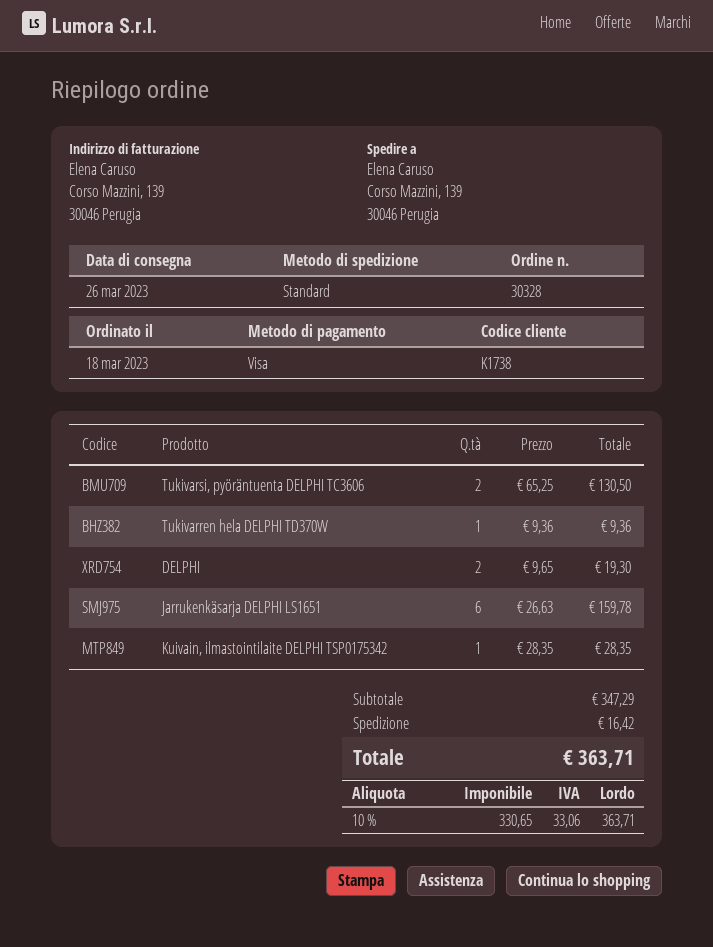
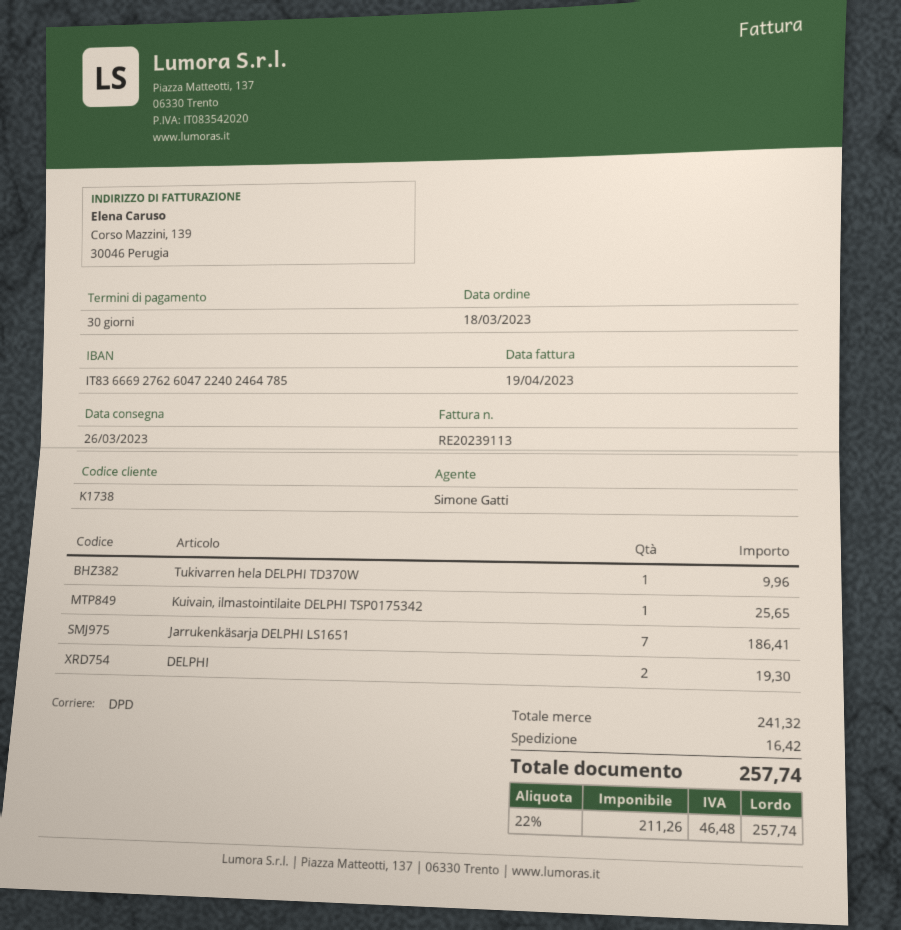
shipping method: standard -> DPD
Tukivarsi, pyöräntuenta DELPHI TC3606: 2 for 130.50 -> none
Tukivarren hela DELPHI TD370W: 1 for 9.36 -> 1 for 9.96
Jarrukenkäsarja DELPHI LS1651: 6 for 159.78 -> 7 for 186.41
Kuivain, ilmastointilaite DELPHI TSP0175342: 1 for 28.35 -> 1 for 25.65
subtotal: 347.29 -> 241.32
net: 330.65 -> 211.26
tax: 10% = 33.06 -> 22% = 46.48
total: 363.71 -> 257.74

